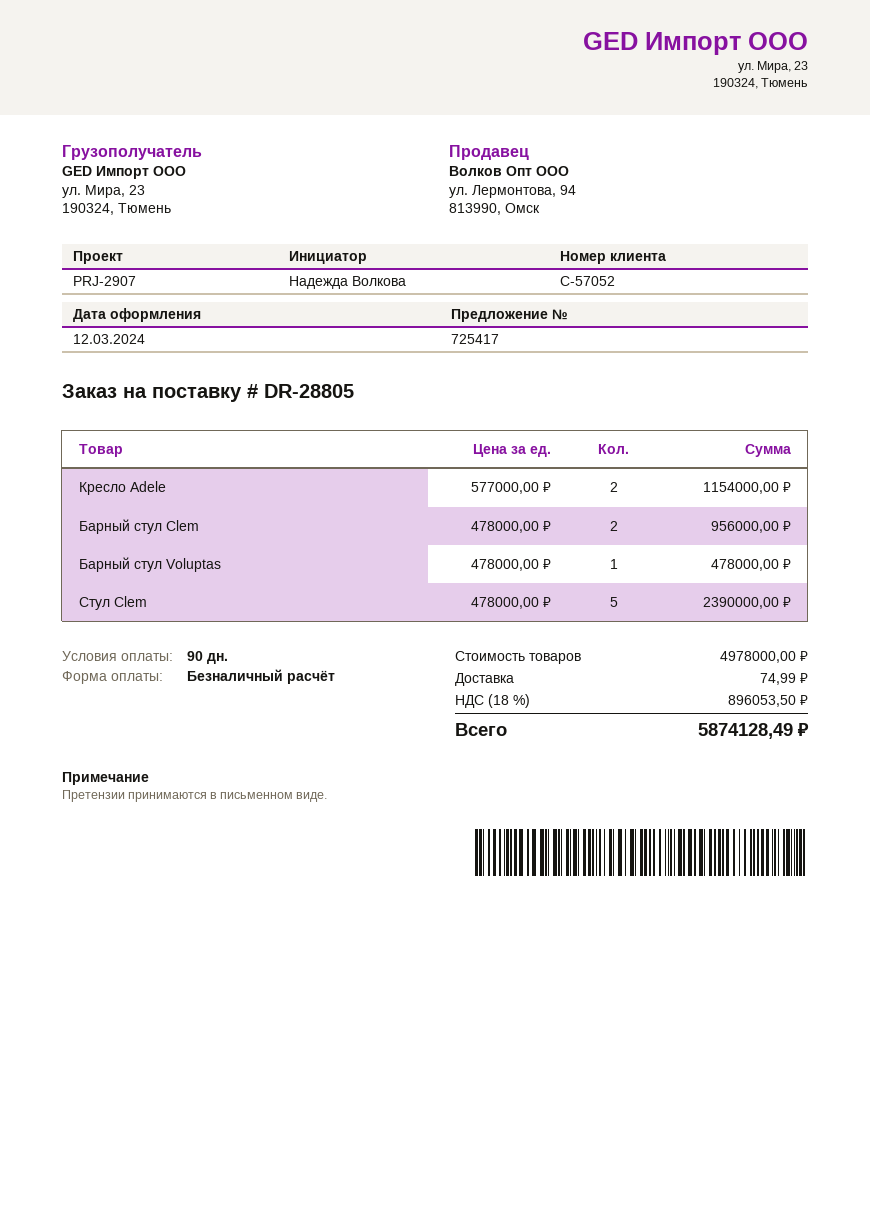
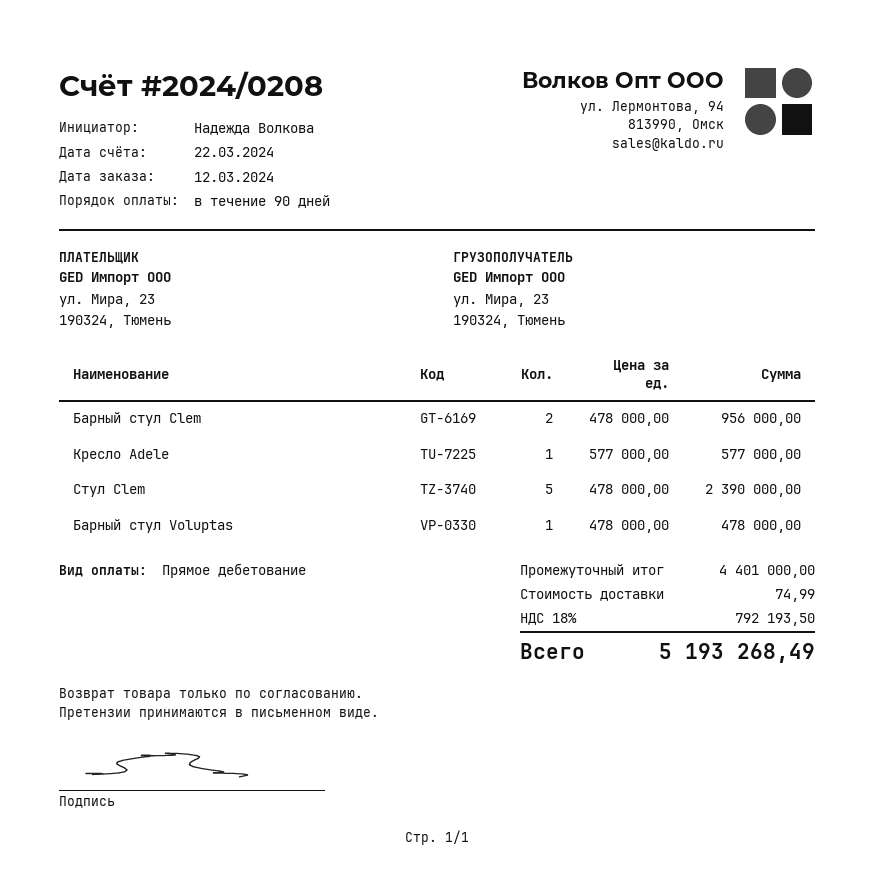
payment method: bank transfer -> direct debit
Кресло Adele: 2 x 577000.00 = 1154000.00 -> 1 x 577000.00 = 577000.00
subtotal: 4978000.00 -> 4401000.00
tax: 18% = 896053.50 -> 18% = 792193.50
total: 5874128.49 -> 5193268.49

